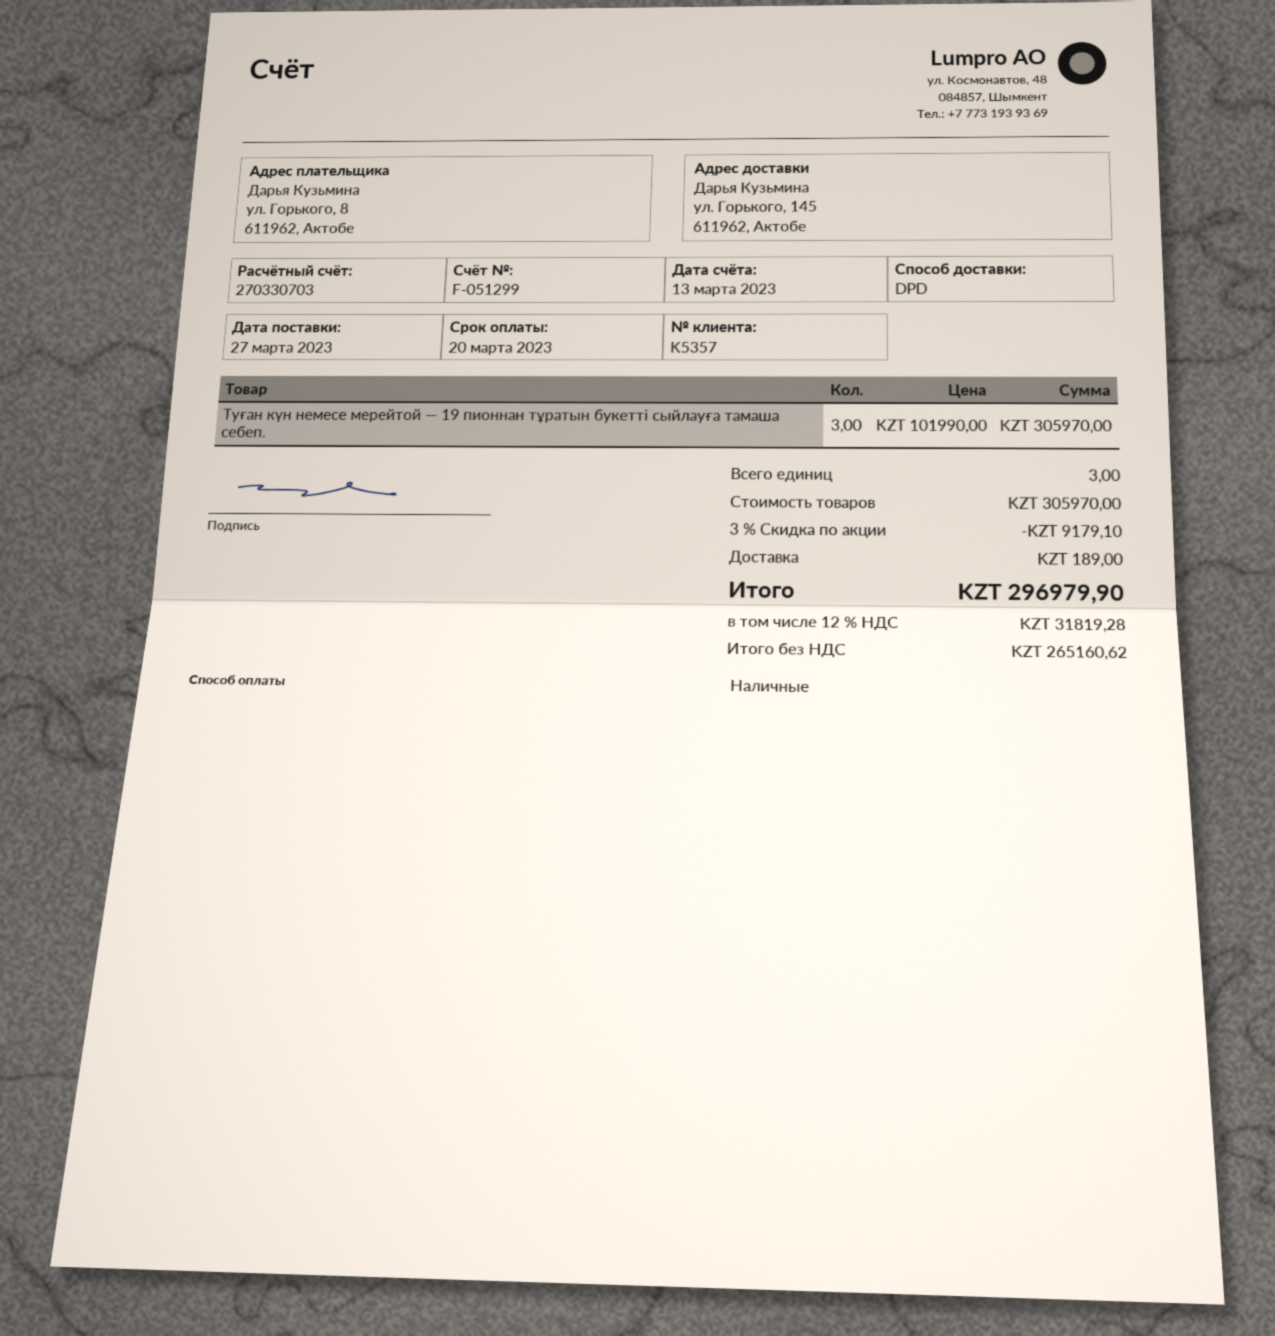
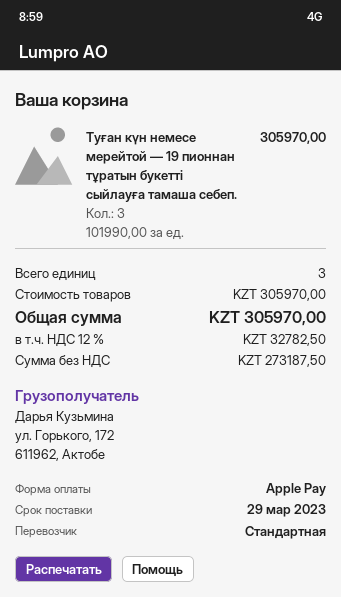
delivery date: 2023-03-27 -> 2023-03-29
payment method: cash -> Apple Pay
shipping method: DPD -> standard
ship to: ул. Горького, 145, 611962, Актобе -> ул. Горького, 172, 611962, Актобе
discount: 3% = 9179.10 -> none
shipping: 189.00 -> none
net: 265160.62 -> 273187.50
tax: 12% = 31819.28 -> 12% = 32782.50
total: 296979.90 -> 305970.00

